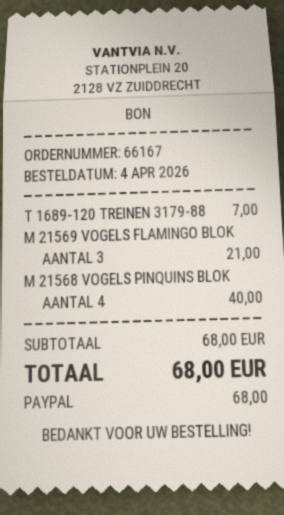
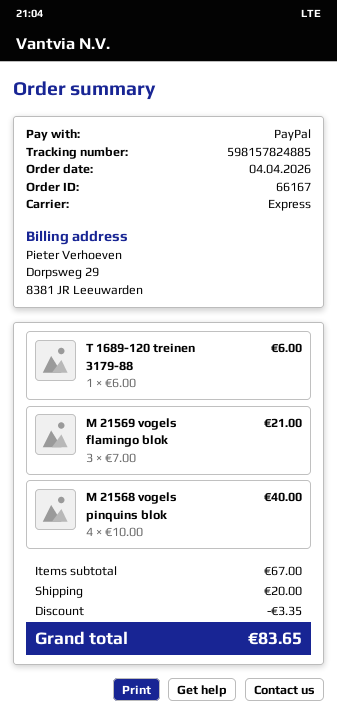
T 1689-120 TREINEN 3179-88: 1 for 7.00 -> 1 for 6.00
subtotal: 68.00 -> 67.00
discount: none -> 3.35
shipping: none -> 20.00
total: 68.00 -> 83.65

